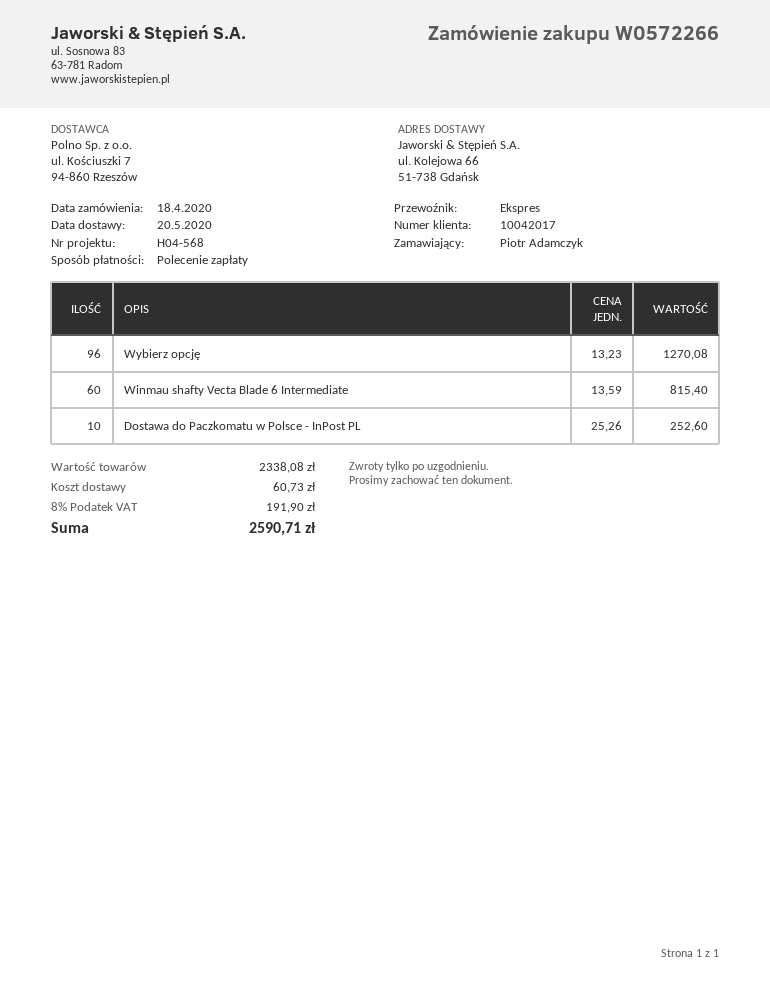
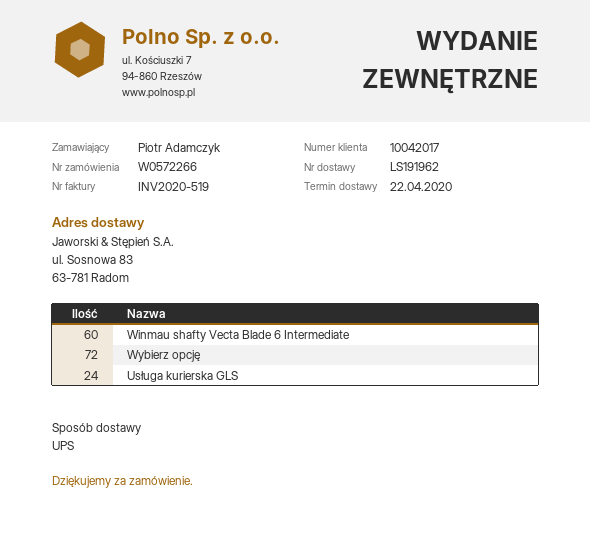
delivery date: 2020-05-20 -> 2020-04-22
shipping method: express -> UPS
ship to: ul. Kolejowa 66, 51-738 Gdańsk -> ul. Sosnowa 83, 63-781 Radom
Wybierz opcję: 96 -> 72
Dostawa do Paczkomatu w Polsce - InPost PL: 10 -> none
Usługa kurierska GLS: none -> 24

